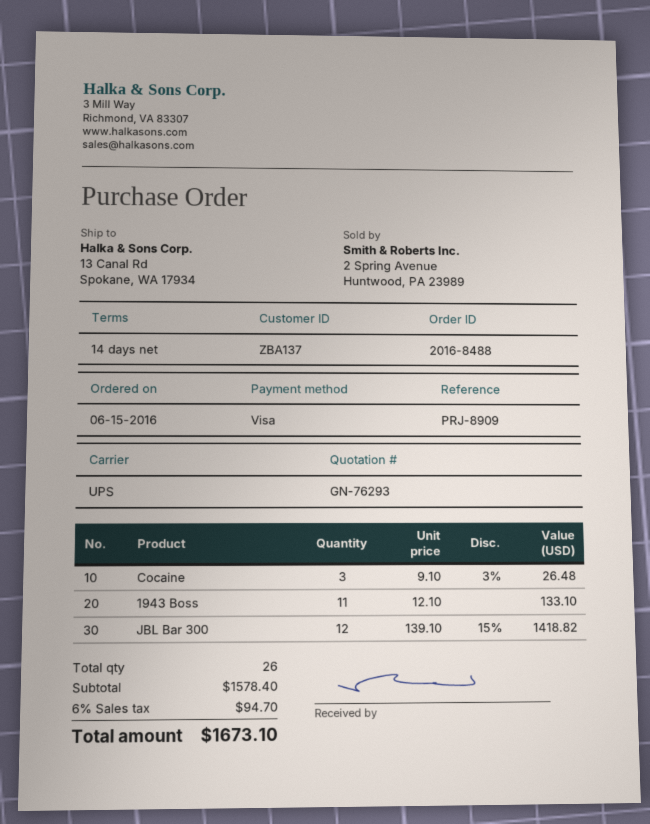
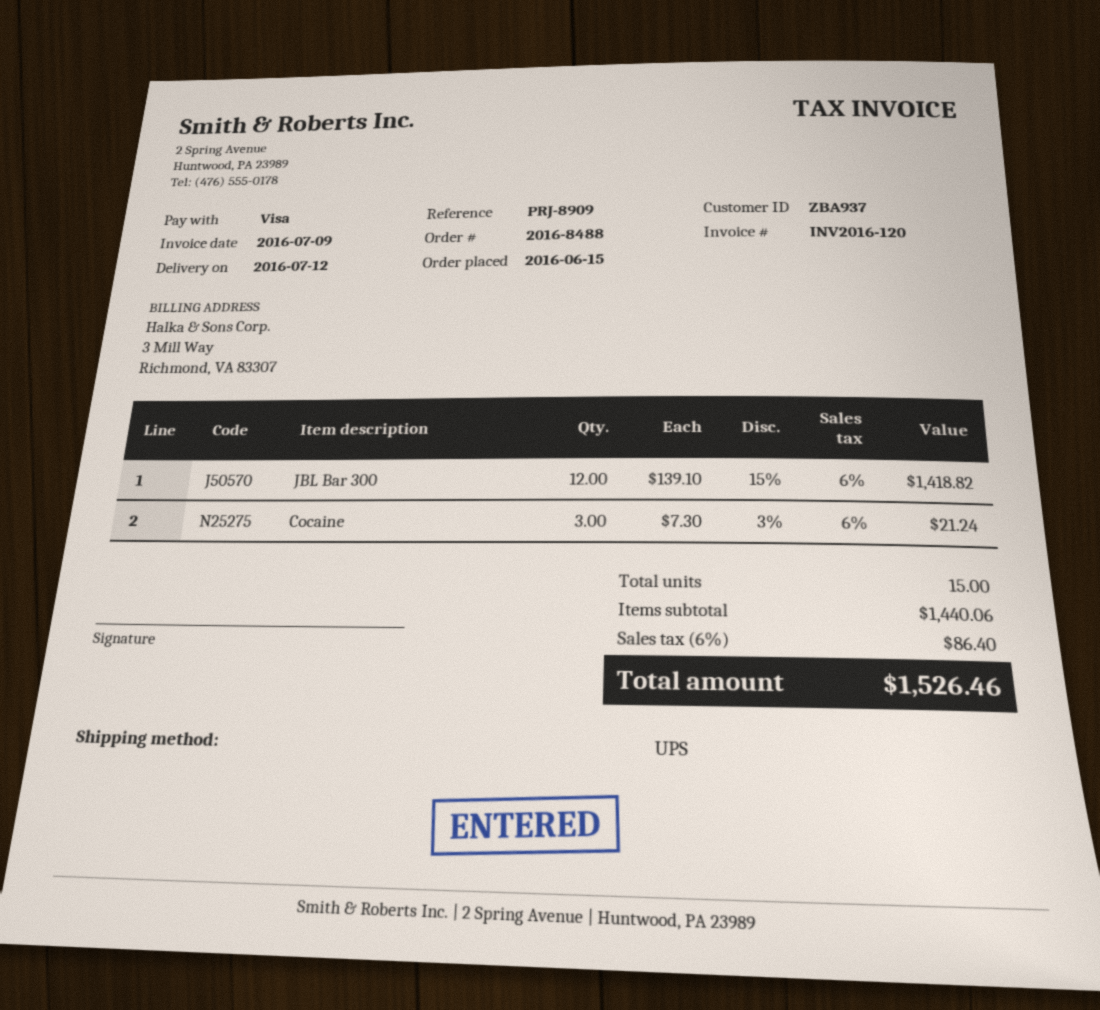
customer number: ZBA137 -> ZBA937
Cocaine: 3 x 9.10 - 3% = 26.48 -> 3 x 7.30 - 3% = 21.24
1943 Boss: 11 x 12.10 = 133.10 -> none
total quantity: 26 -> 15
subtotal: 1578.40 -> 1440.06
tax: 6% = 94.70 -> 6% = 86.40
total: 1673.10 -> 1526.46

